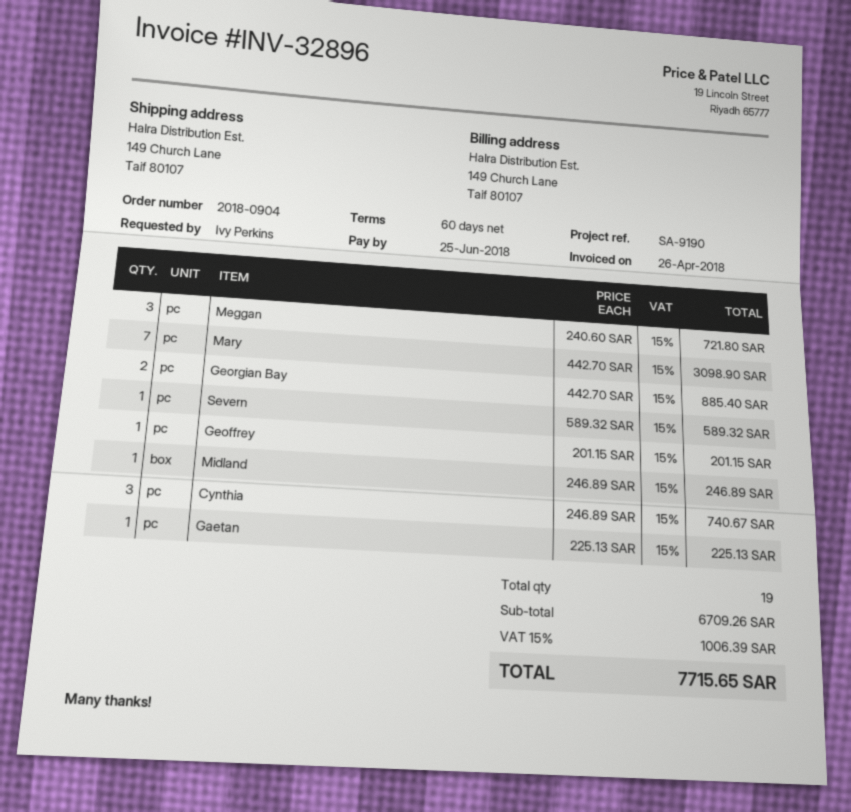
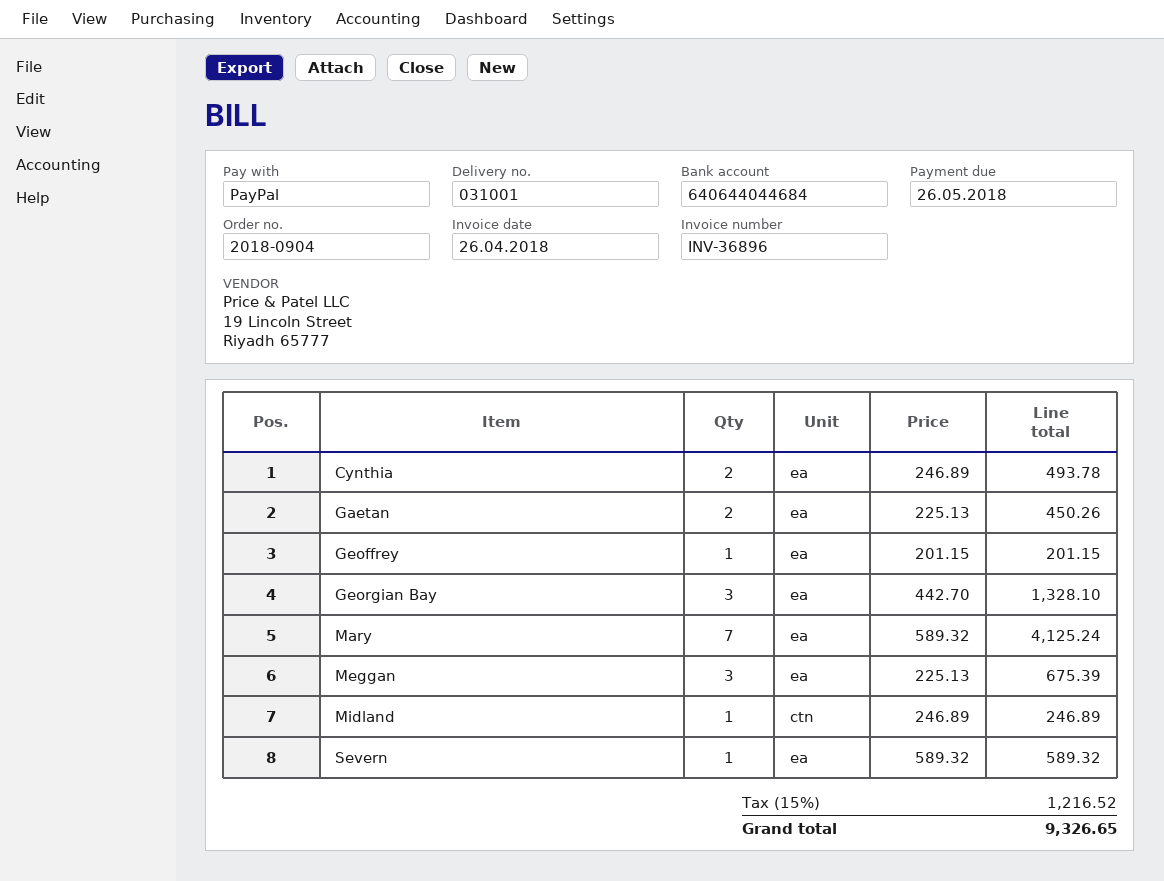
invoice number: INV-32896 -> INV-36896
due date: 2018-06-25 -> 2018-05-26
Meggan: 3 x 240.60 = 721.80 -> 3 x 225.13 = 675.39
Mary: 7 x 442.70 = 3098.90 -> 7 x 589.32 = 4125.24
Georgian Bay: 2 x 442.70 = 885.40 -> 3 x 442.70 = 1328.10
Cynthia: 3 x 246.89 = 740.67 -> 2 x 246.89 = 493.78
Gaetan: 1 x 225.13 = 225.13 -> 2 x 225.13 = 450.26
tax: 15% = 1006.39 -> 15% = 1216.52
total: 7715.65 -> 9326.65

